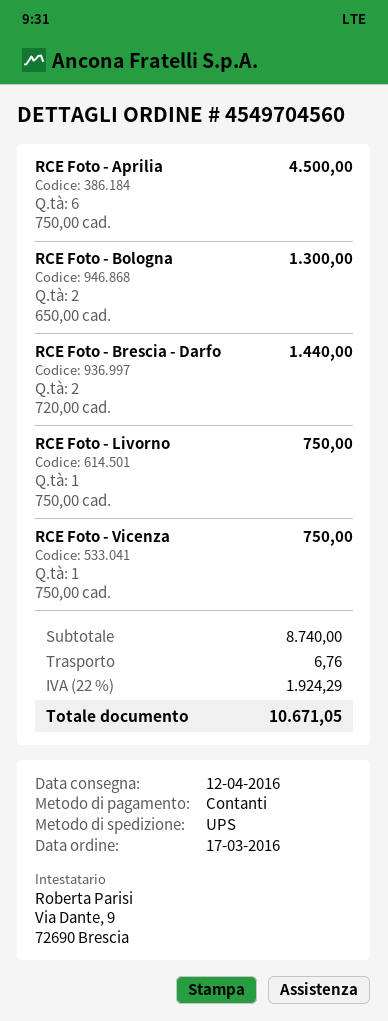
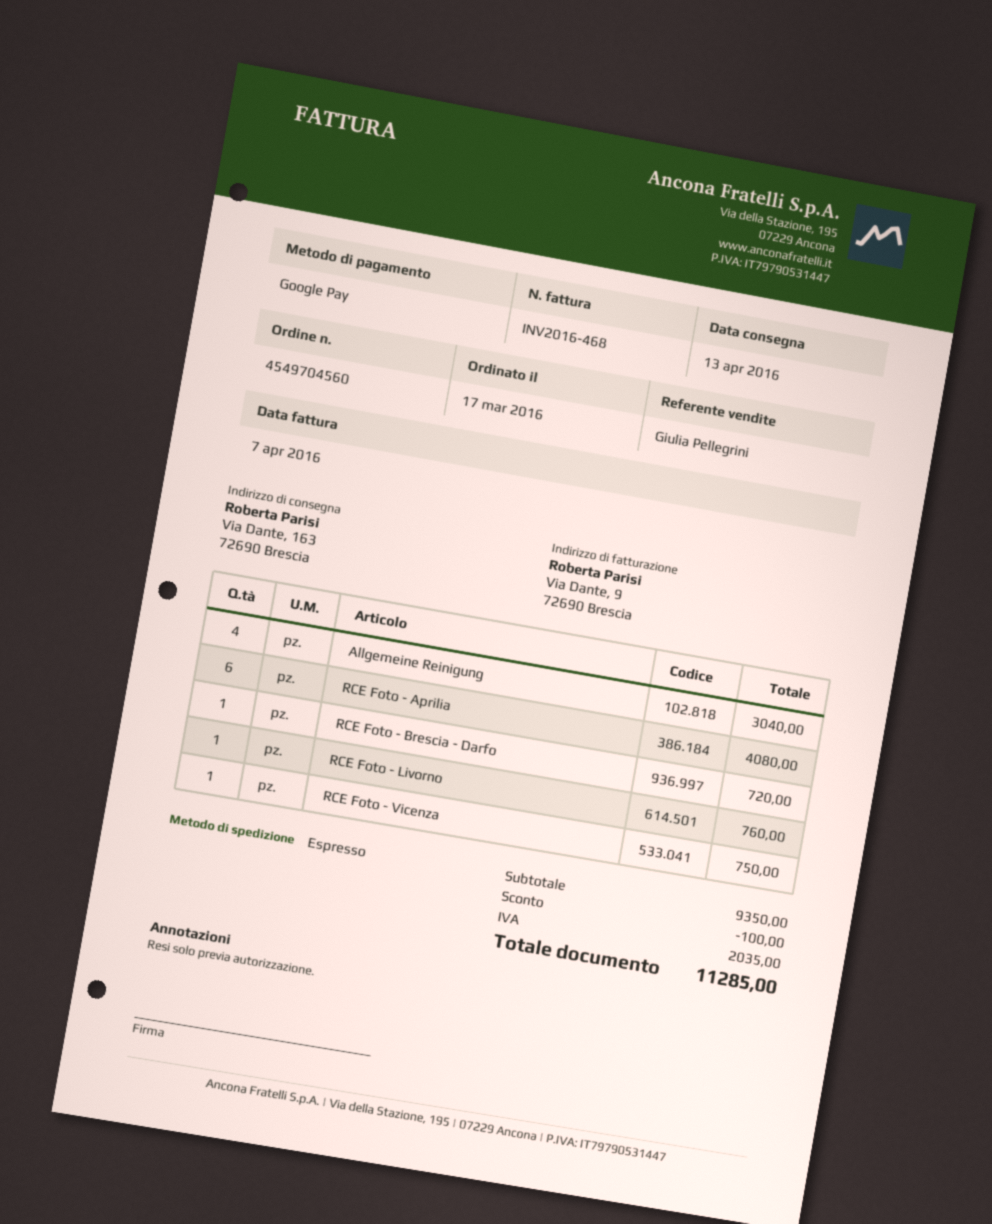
delivery date: 2016-04-12 -> 2016-04-13
payment method: cash -> Google Pay
shipping method: UPS -> express
RCE Foto - Aprilia: 6 for 4500.00 -> 6 for 4080.00
RCE Foto - Bologna: 2 for 1300.00 -> none
RCE Foto - Brescia - Darfo: 2 for 1440.00 -> 1 for 720.00
RCE Foto - Livorno: 1 for 750.00 -> 1 for 760.00
Allgemeine Reinigung: none -> 4 for 3040.00
subtotal: 8740.00 -> 9350.00
discount: none -> 100.00
shipping: 6.76 -> none
tax: 1924.29 -> 2035.00
total: 10671.05 -> 11285.00

